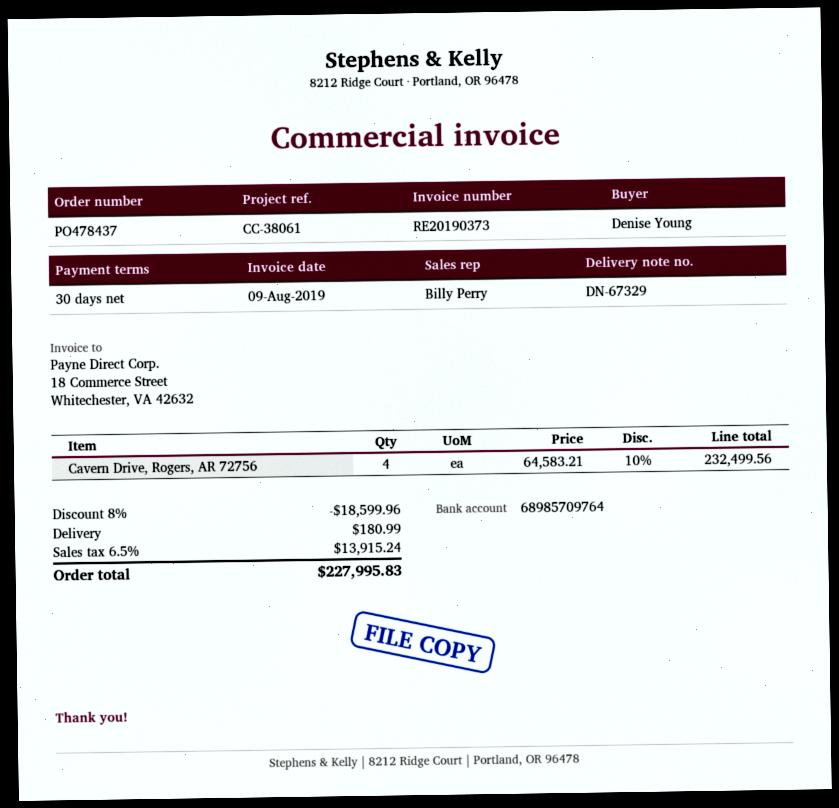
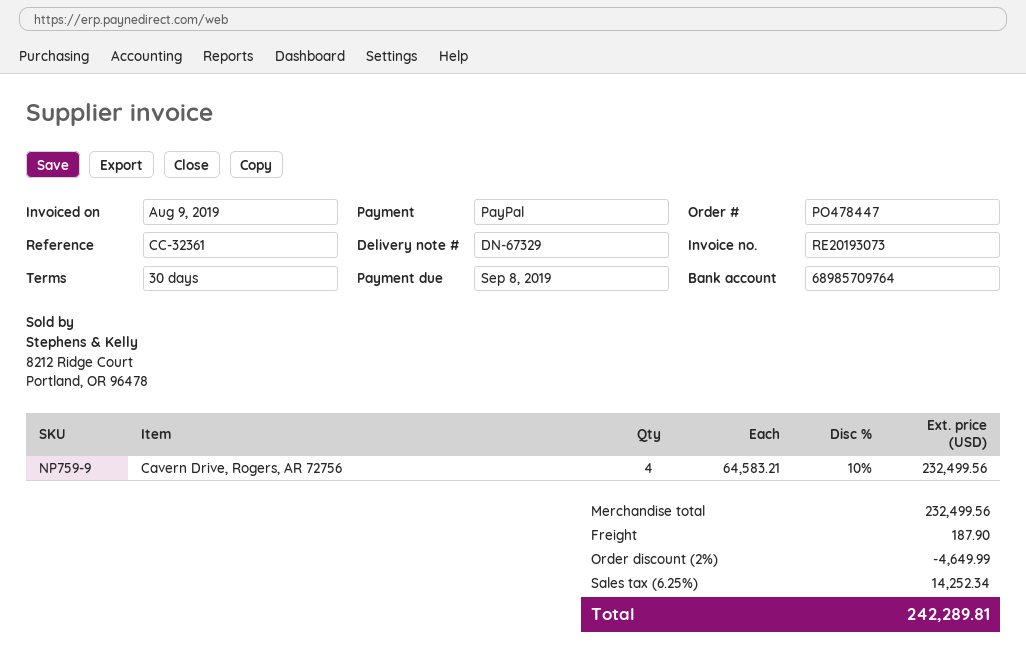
order number: PO478437 -> PO478447
invoice number: RE20190373 -> RE20193073
reference: CC-38061 -> CC-32361
discount: 8% = 18599.96 -> 2% = 4649.99
shipping: 180.99 -> 187.90
tax: 6.5% = 13915.24 -> 6.25% = 14252.34
total: 227995.83 -> 242289.81

